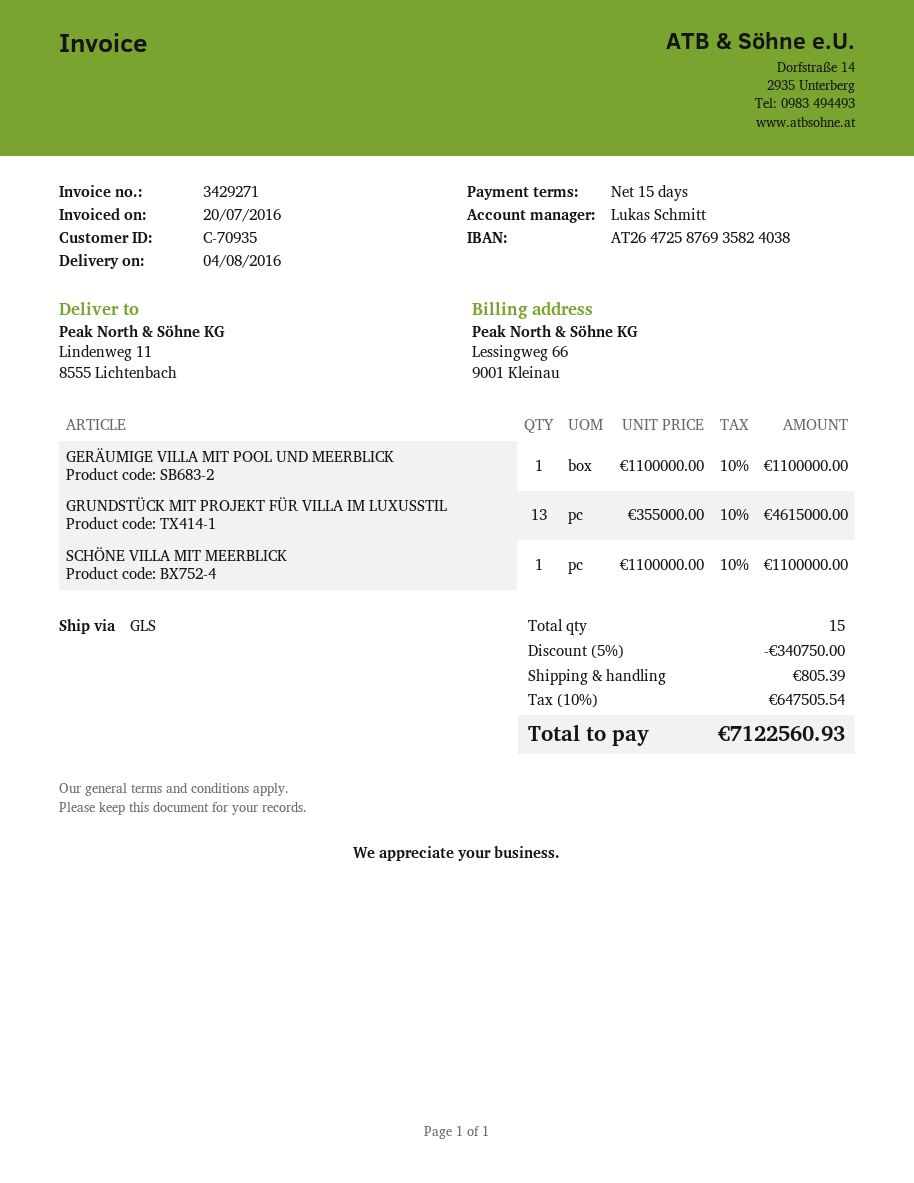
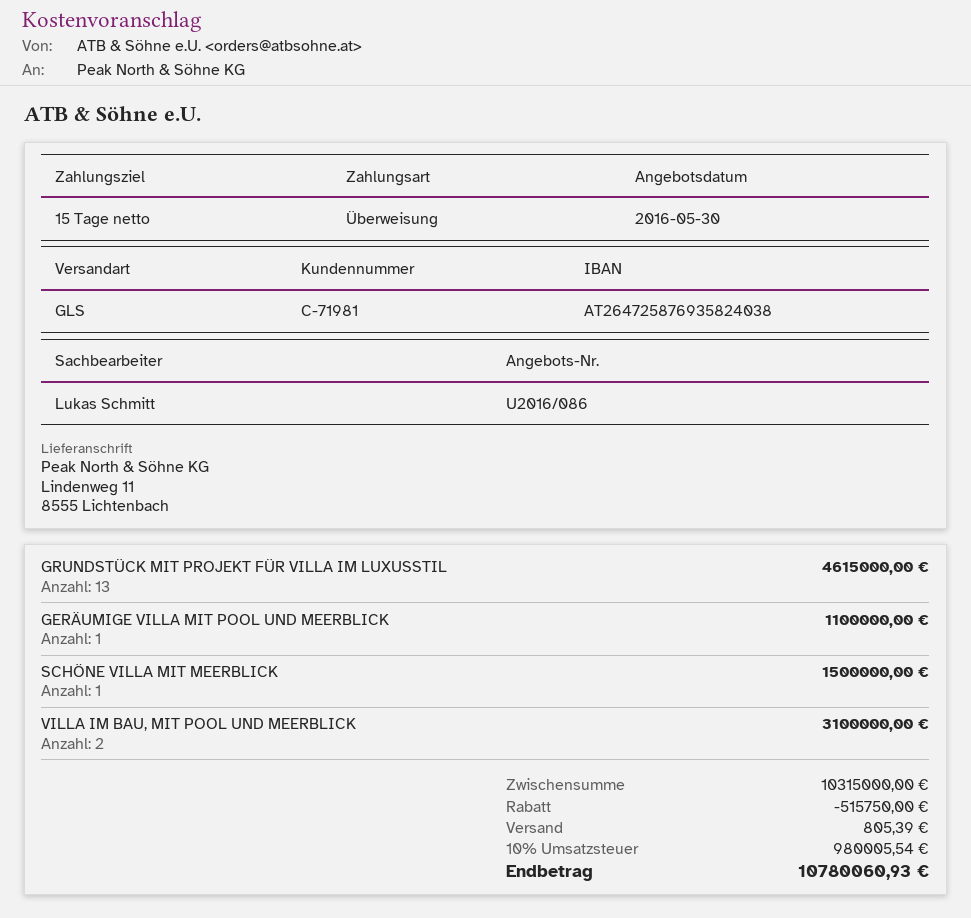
customer number: C-70935 -> C-71981
SCHÖNE VILLA MIT MEERBLICK: 1 for 1100000.00 -> 1 for 1500000.00
VILLA IM BAU, MIT POOL UND MEERBLICK: none -> 2 for 3100000.00
discount: 340750.00 -> 515750.00
tax: 10% = 647505.54 -> 10% = 980005.54
total: 7122560.93 -> 10780060.93

